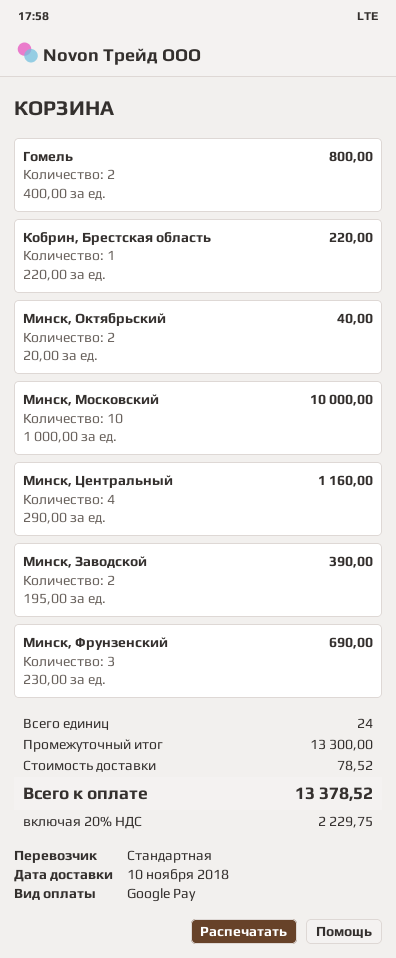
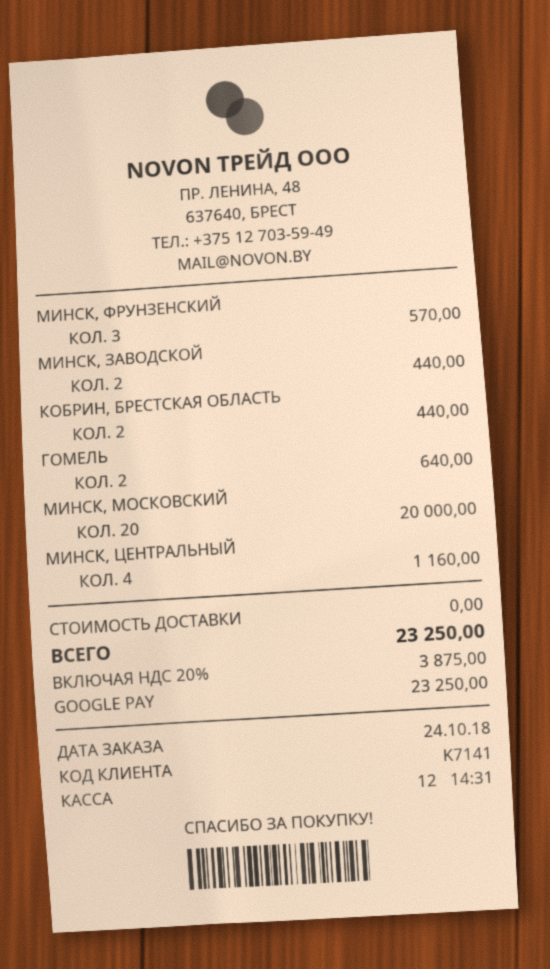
Гомель: 2 for 800.00 -> 2 for 640.00
Кобрин, Брестская область: 1 for 220.00 -> 2 for 440.00
Минск, Октябрьский: 2 for 40.00 -> none
Минск, Московский: 10 for 10000.00 -> 20 for 20000.00
Минск, Заводской: 2 for 390.00 -> 2 for 440.00
Минск, Фрунзенский: 3 for 690.00 -> 3 for 570.00
shipping: 78.52 -> 0.00
tax: 20% = 2229.75 -> 20% = 3875.00
total: 13378.52 -> 23250.00

